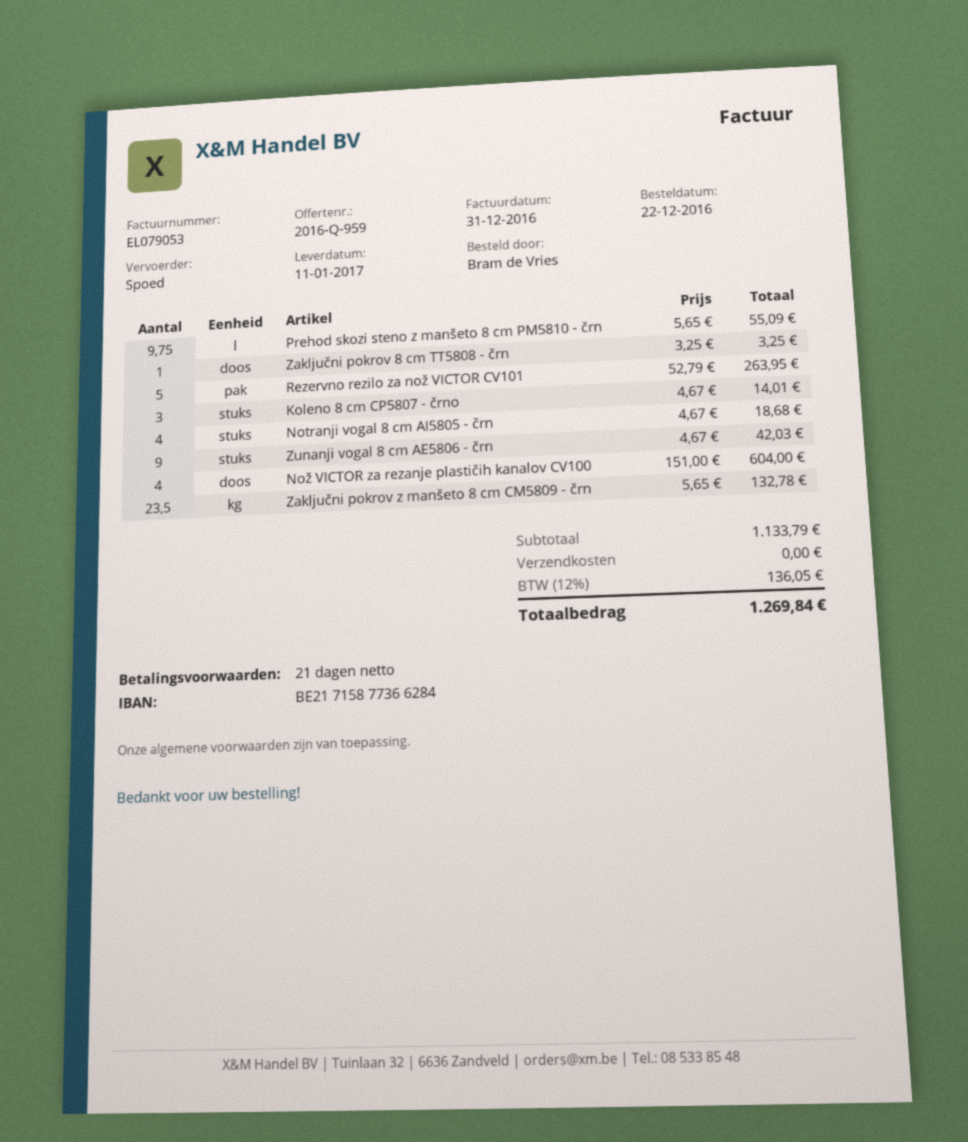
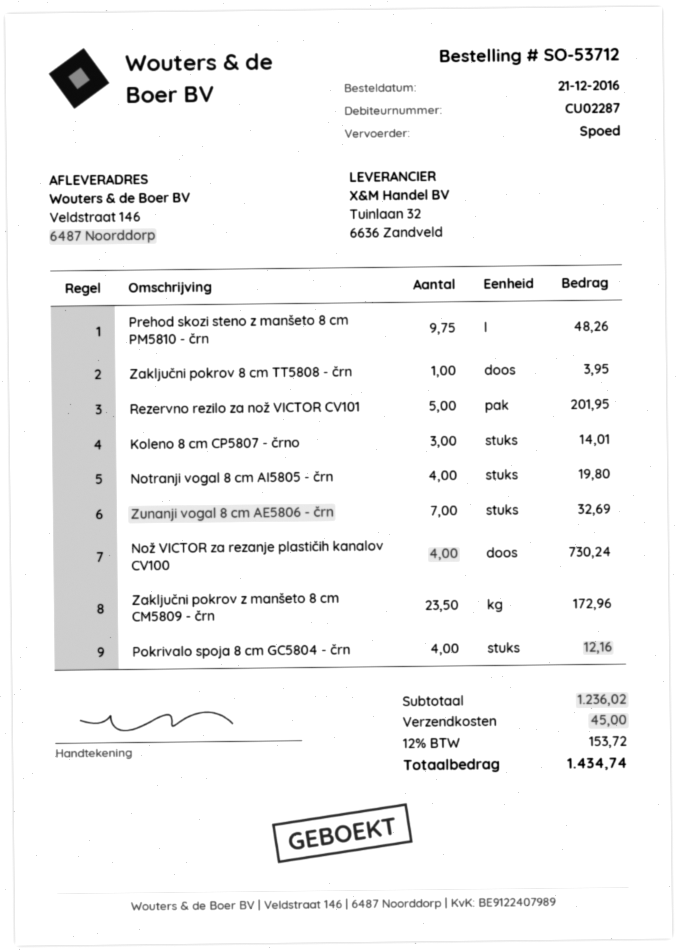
order date: 2016-12-22 -> 2016-12-21
Prehod skozi steno z manšeto 8 cm PM5810 - črn: 9.75 for 55.09 -> 9.75 for 48.26
Zaključni pokrov 8 cm TT5808 - črn: 1 for 3.25 -> 1 for 3.95
Rezervno rezilo za nož VICTOR CV101: 5 for 263.95 -> 5 for 201.95
Notranji vogal 8 cm AI5805 - črn: 4 for 18.68 -> 4 for 19.80
Zunanji vogal 8 cm AE5806 - črn: 9 for 42.03 -> 7 for 32.69
Nož VICTOR za rezanje plastičih kanalov CV100: 4 for 604.00 -> 4 for 730.24
Zaključni pokrov z manšeto 8 cm CM5809 - črn: 23.5 for 132.78 -> 23.5 for 172.96
Pokrivalo spoja 8 cm GC5804 - črn: none -> 4 for 12.16
subtotal: 1133.79 -> 1236.02
shipping: 0.00 -> 45.00
tax: 12% = 136.05 -> 12% = 153.72
total: 1269.84 -> 1434.74

